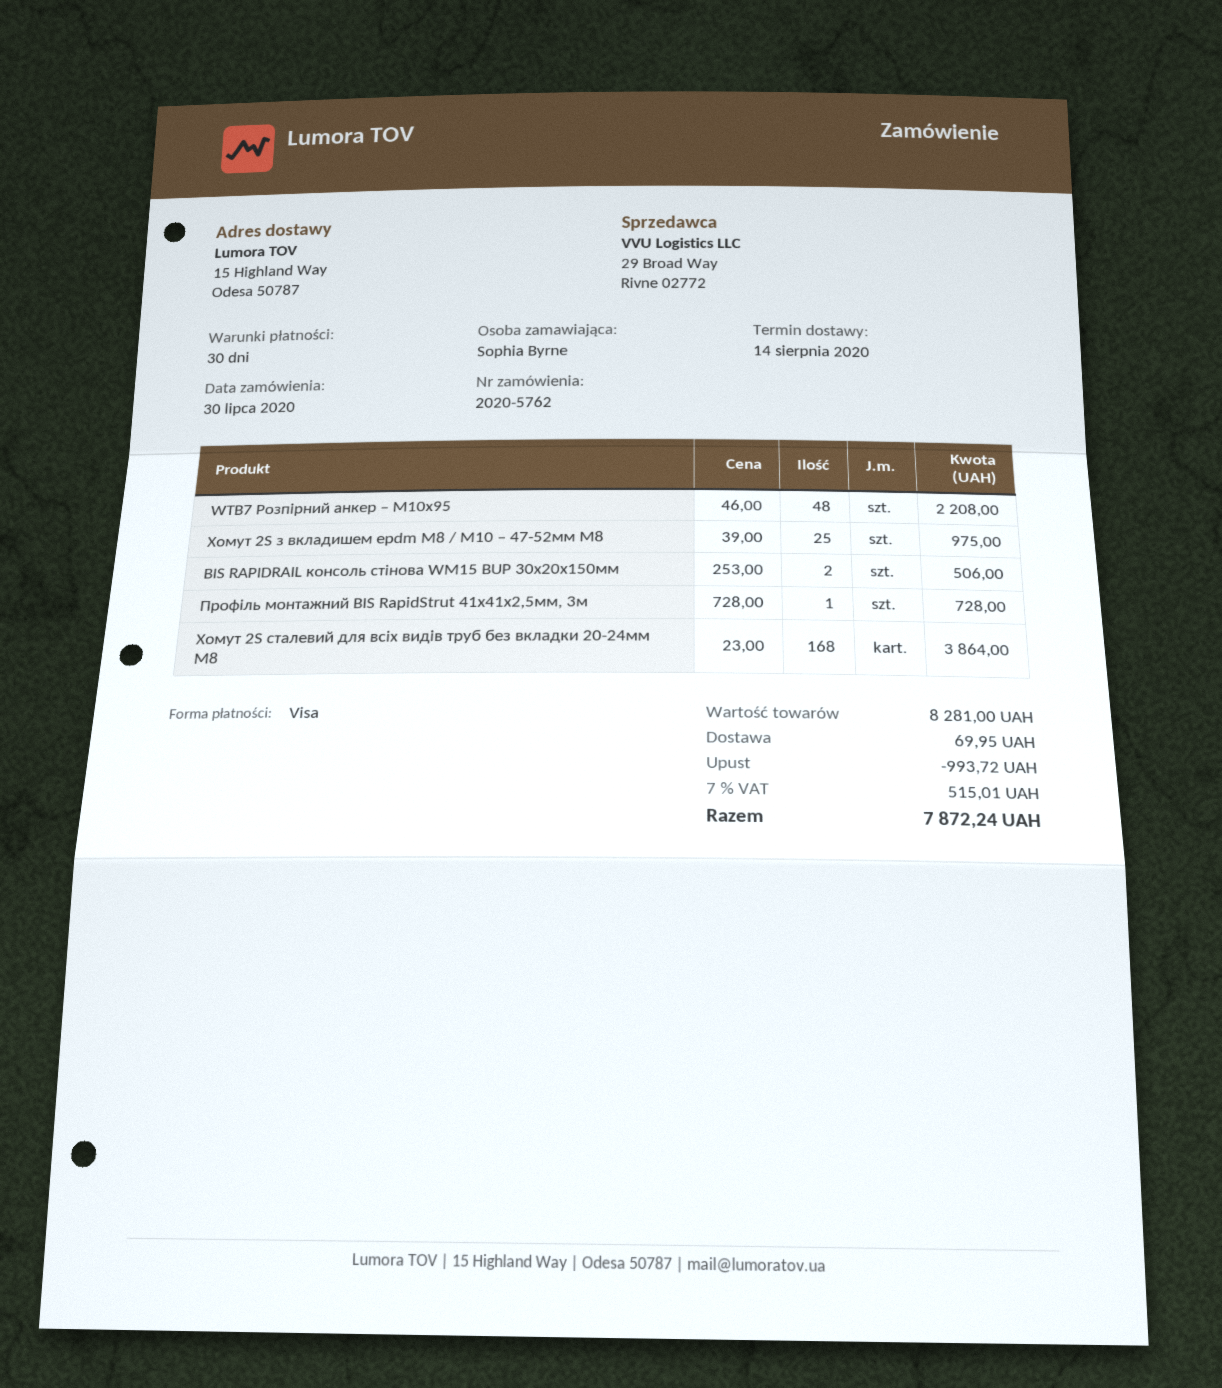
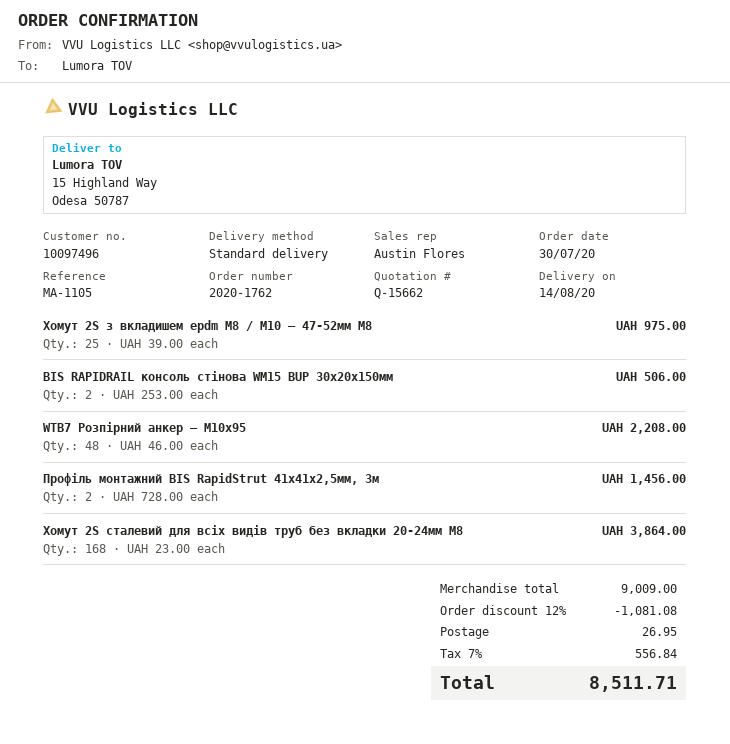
order number: 2020-5762 -> 2020-1762
Профіль монтажний BIS RapidStrut 41х41х2,5мм, 3м: 1 x 728.00 = 728.00 -> 2 x 728.00 = 1456.00
subtotal: 8281.00 -> 9009.00
discount: 993.72 -> 1081.08
shipping: 69.95 -> 26.95
tax: 7% = 515.01 -> 7% = 556.84
total: 7872.24 -> 8511.71

